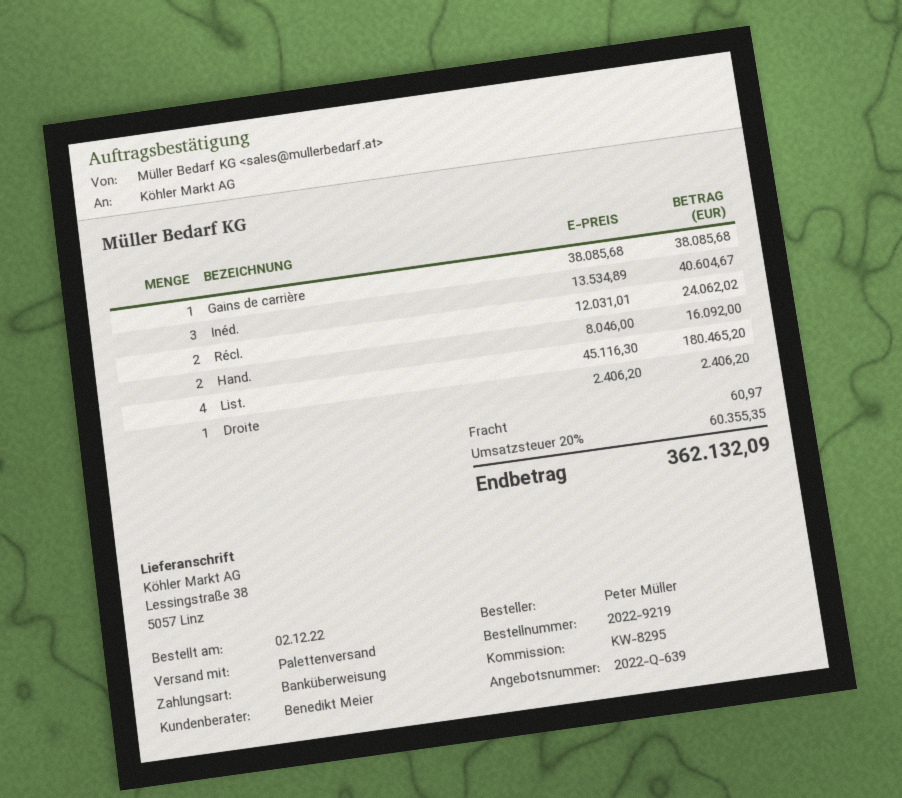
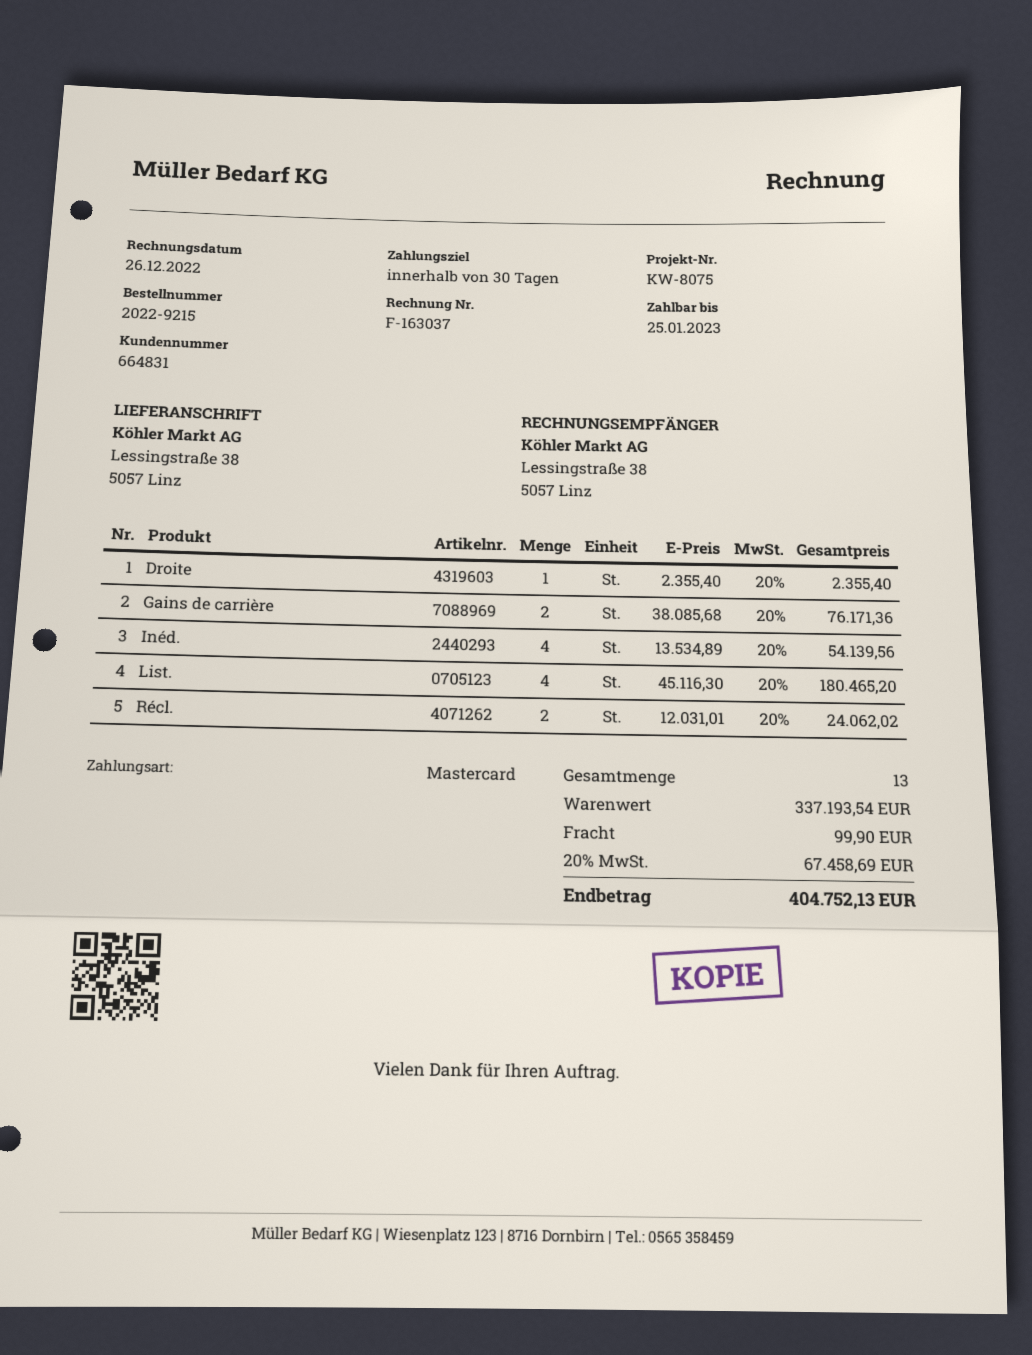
order number: 2022-9219 -> 2022-9215
reference: KW-8295 -> KW-8075
payment method: bank transfer -> Mastercard
Gains de carrière: 1 x 38085.68 = 38085.68 -> 2 x 38085.68 = 76171.36
Inéd.: 3 x 13534.89 = 40604.67 -> 4 x 13534.89 = 54139.56
Hand.: 2 x 8046.00 = 16092.00 -> none
Droite: 1 x 2406.20 = 2406.20 -> 1 x 2355.40 = 2355.40
shipping: 60.97 -> 99.90
tax: 20% = 60355.35 -> 20% = 67458.69
total: 362132.09 -> 404752.13

